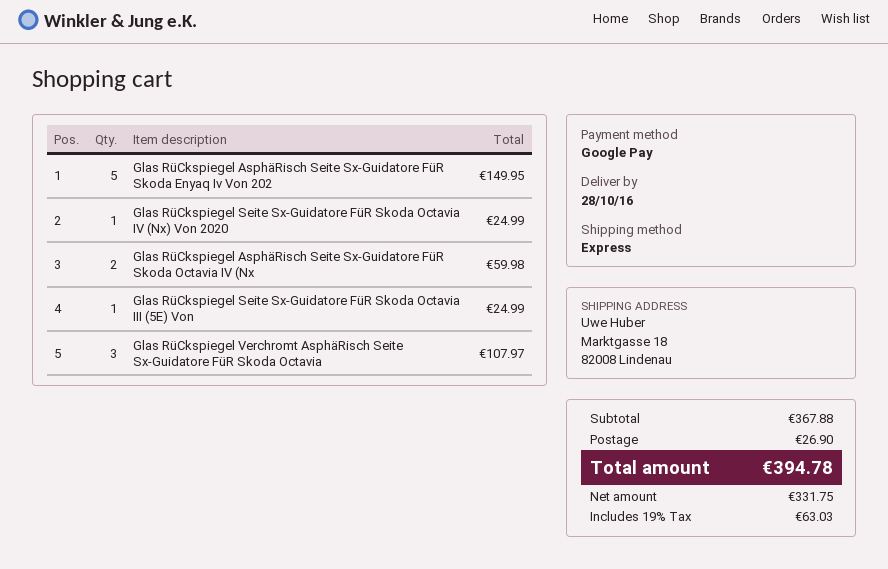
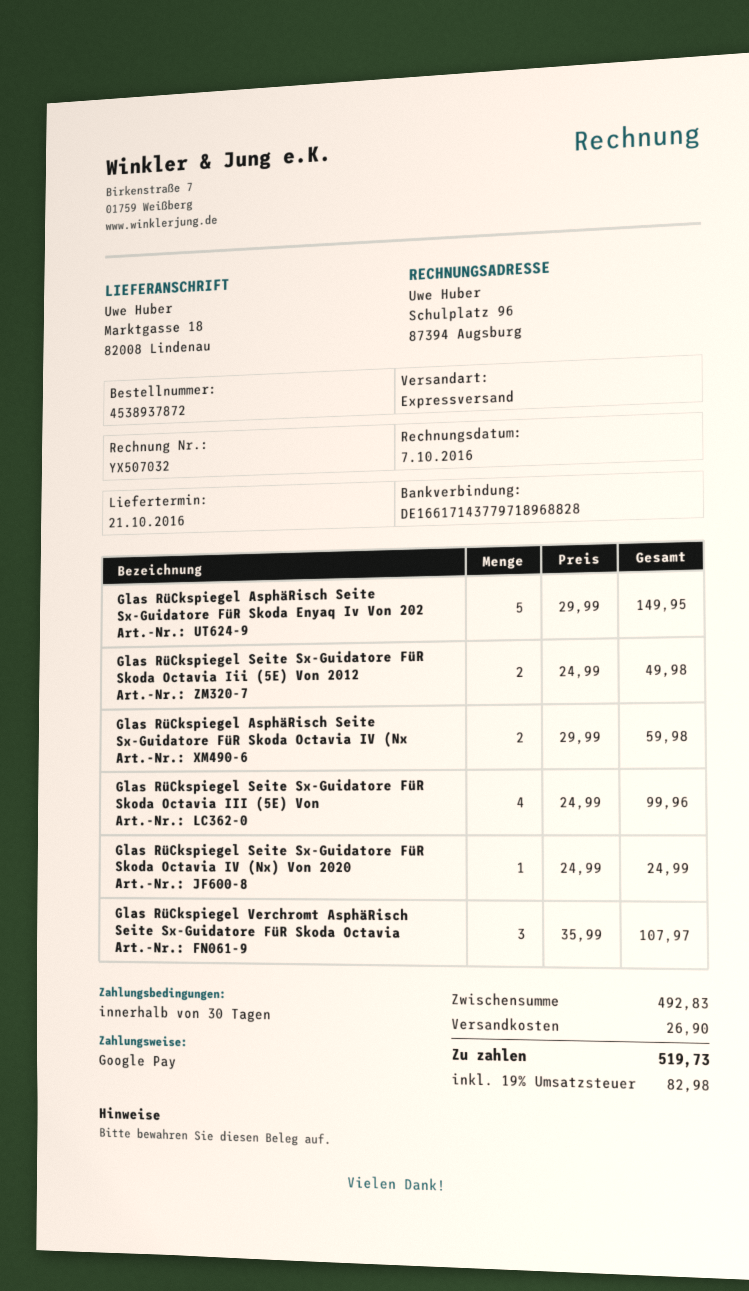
delivery date: 2016-10-28 -> 2016-10-21
Glas RüCkspiegel Seite Sx-Guidatore FüR Skoda Octavia III (5E) Von: 1 for 24.99 -> 4 for 99.96
Glas RüCkspiegel Seite Sx-Guidatore FüR Skoda Octavia Iii (5E) Von 2012: none -> 2 for 49.98
subtotal: 367.88 -> 492.83
tax: 19% = 63.03 -> 19% = 82.98
total: 394.78 -> 519.73

